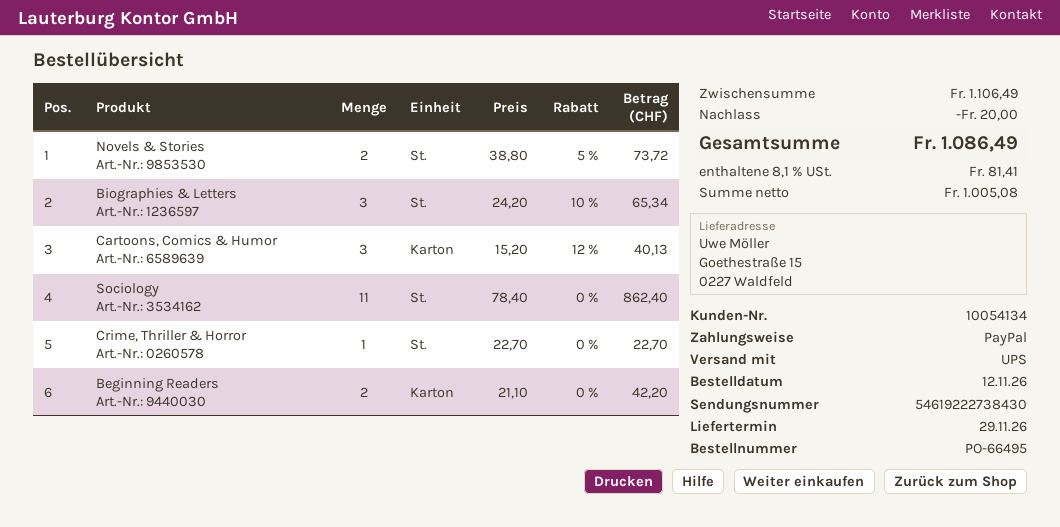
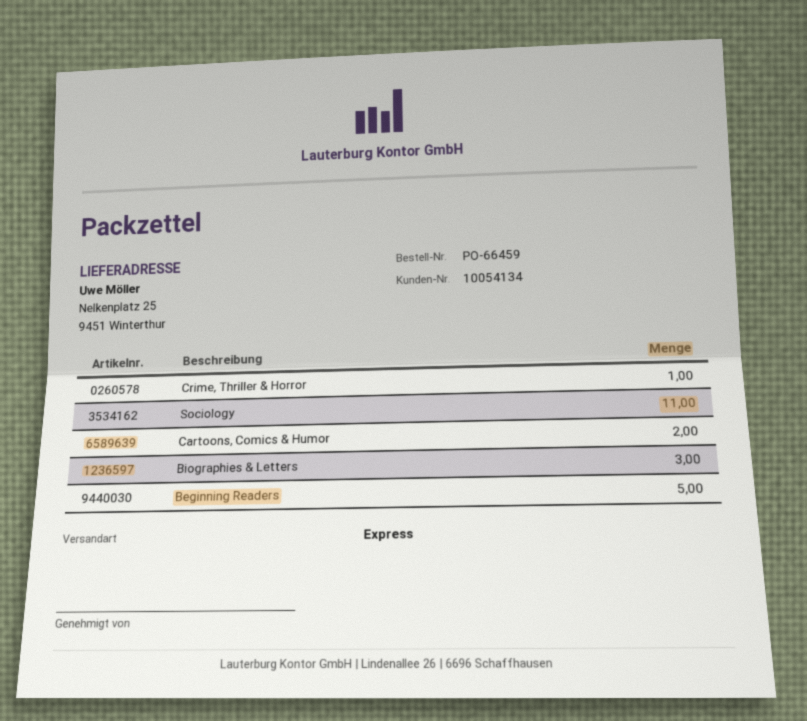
order number: PO-66495 -> PO-66459
shipping method: UPS -> express
ship to: Goethestraße 15, 0227 Waldfeld -> Nelkenplatz 25, 9451 Winterthur
Novels & Stories: 2 -> none
Cartoons, Comics & Humor: 3 -> 2
Beginning Readers: 2 -> 5

